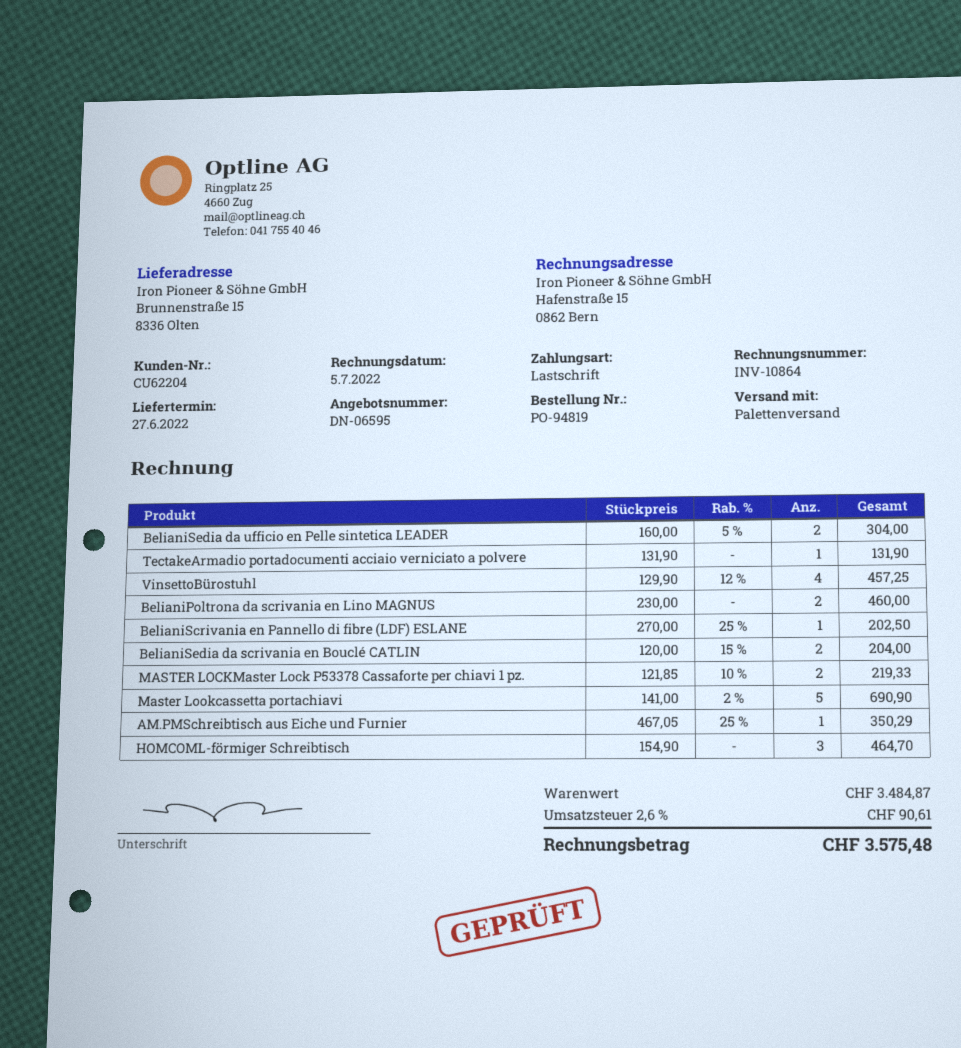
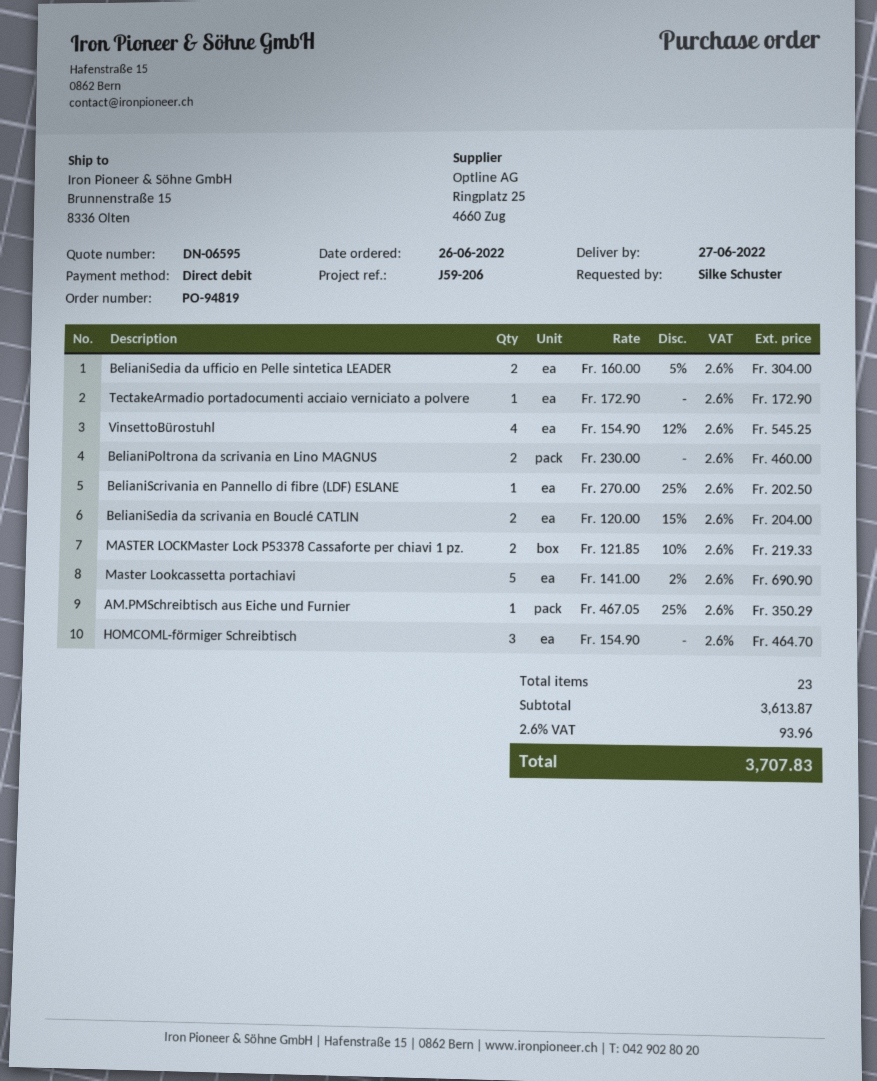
TectakeArmadio portadocumenti acciaio verniciato a polvere: 1 x 131.90 = 131.90 -> 1 x 172.90 = 172.90
VinsettoBürostuhl: 4 x 129.90 - 12% = 457.25 -> 4 x 154.90 - 12% = 545.25
subtotal: 3484.87 -> 3613.87
tax: 2.6% = 90.61 -> 2.6% = 93.96
total: 3575.48 -> 3707.83

